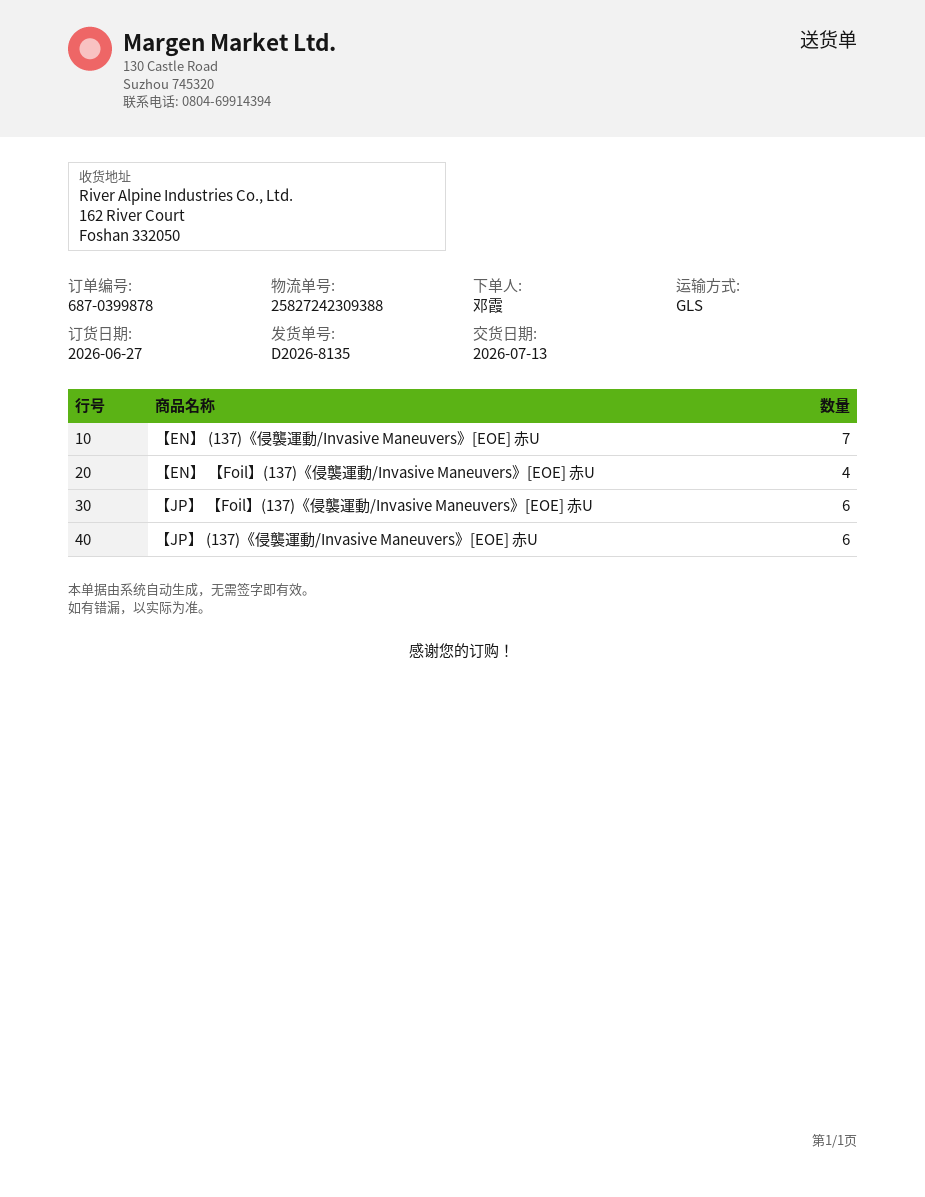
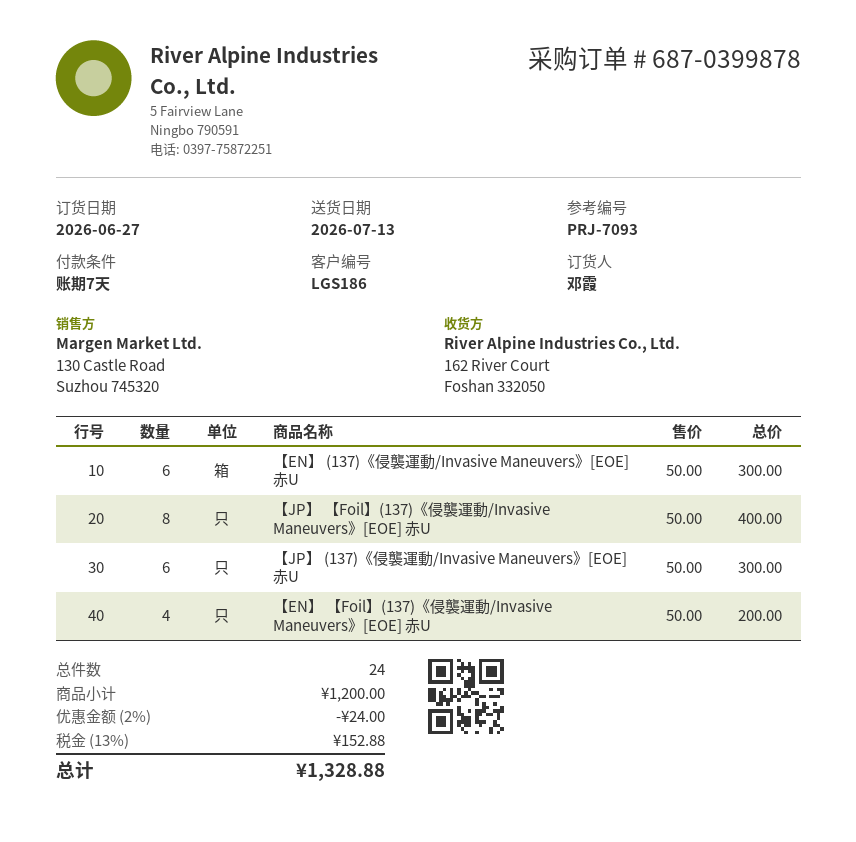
【EN】 (137)《侵襲運動/Invasive Maneuvers》[EOE] 赤U: 7 -> 6
【JP】 【Foil】(137)《侵襲運動/Invasive Maneuvers》[EOE] 赤U: 6 -> 8

